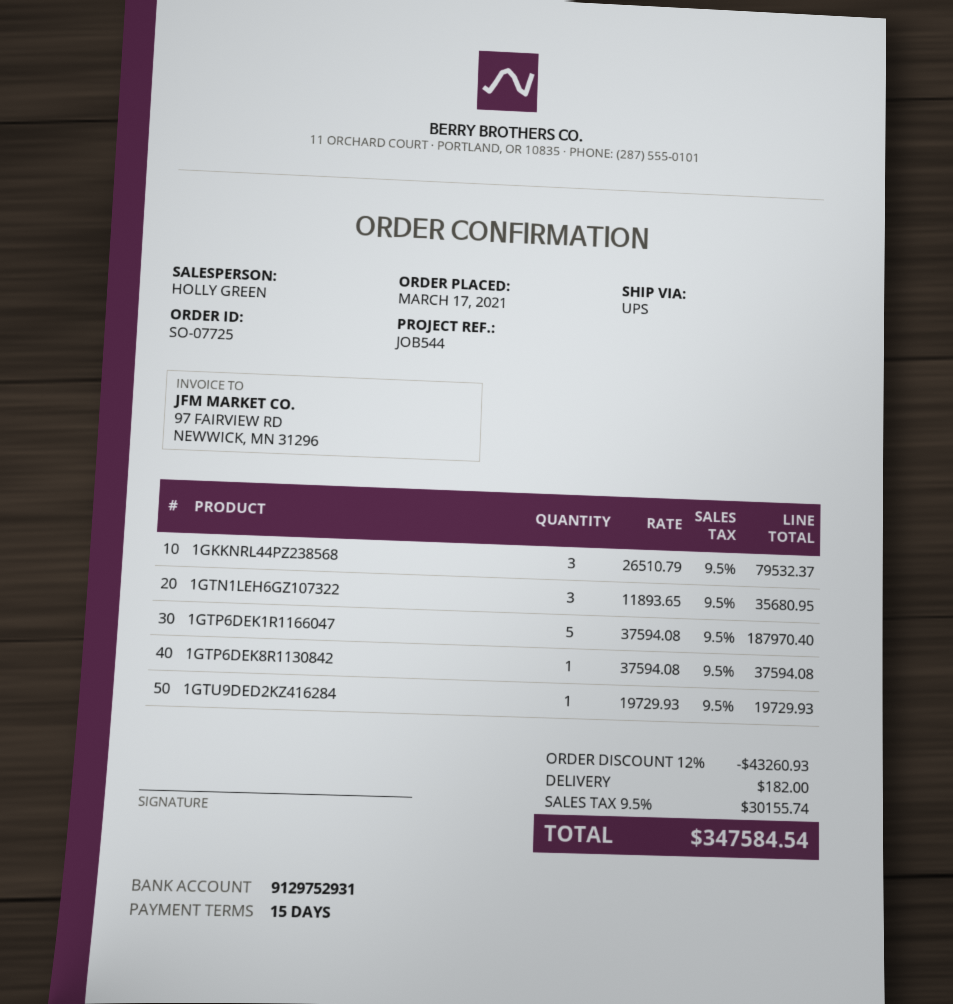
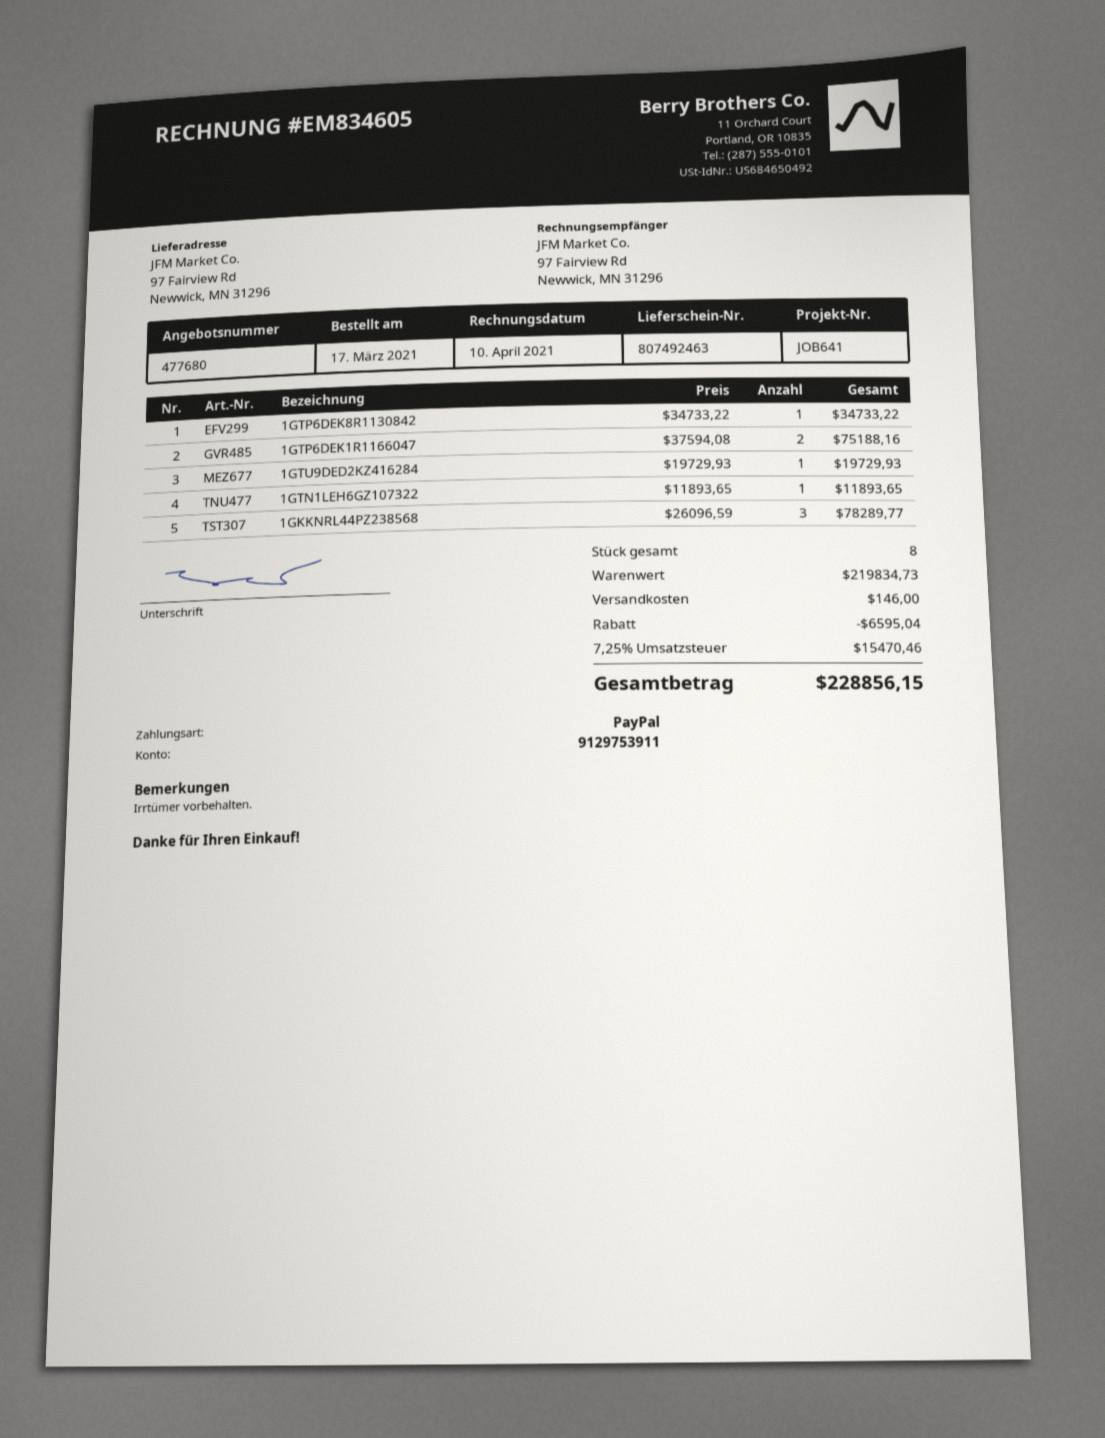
reference: JOB544 -> JOB641
bank account: 9129752931 -> 9129753911
1GKKNRL44PZ238568: 3 x 26510.79 = 79532.37 -> 3 x 26096.59 = 78289.77
1GTN1LEH6GZ107322: 3 x 11893.65 = 35680.95 -> 1 x 11893.65 = 11893.65
1GTP6DEK1R1166047: 5 x 37594.08 = 187970.40 -> 2 x 37594.08 = 75188.16
1GTP6DEK8R1130842: 1 x 37594.08 = 37594.08 -> 1 x 34733.22 = 34733.22
discount: 43260.93 -> 6595.04
shipping: 182.00 -> 146.00
tax: 9.5% = 30155.74 -> 7.25% = 15470.46
total: 347584.54 -> 228856.15

